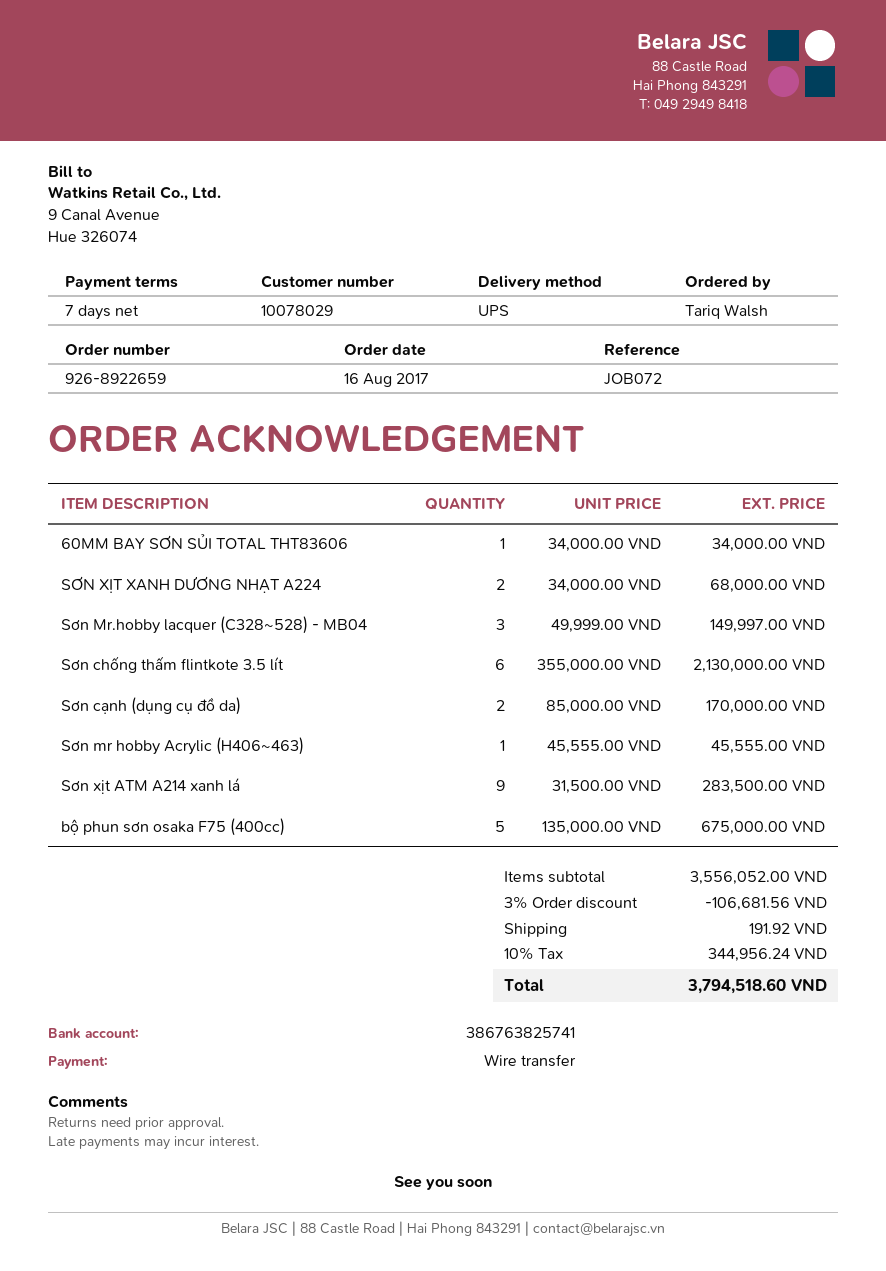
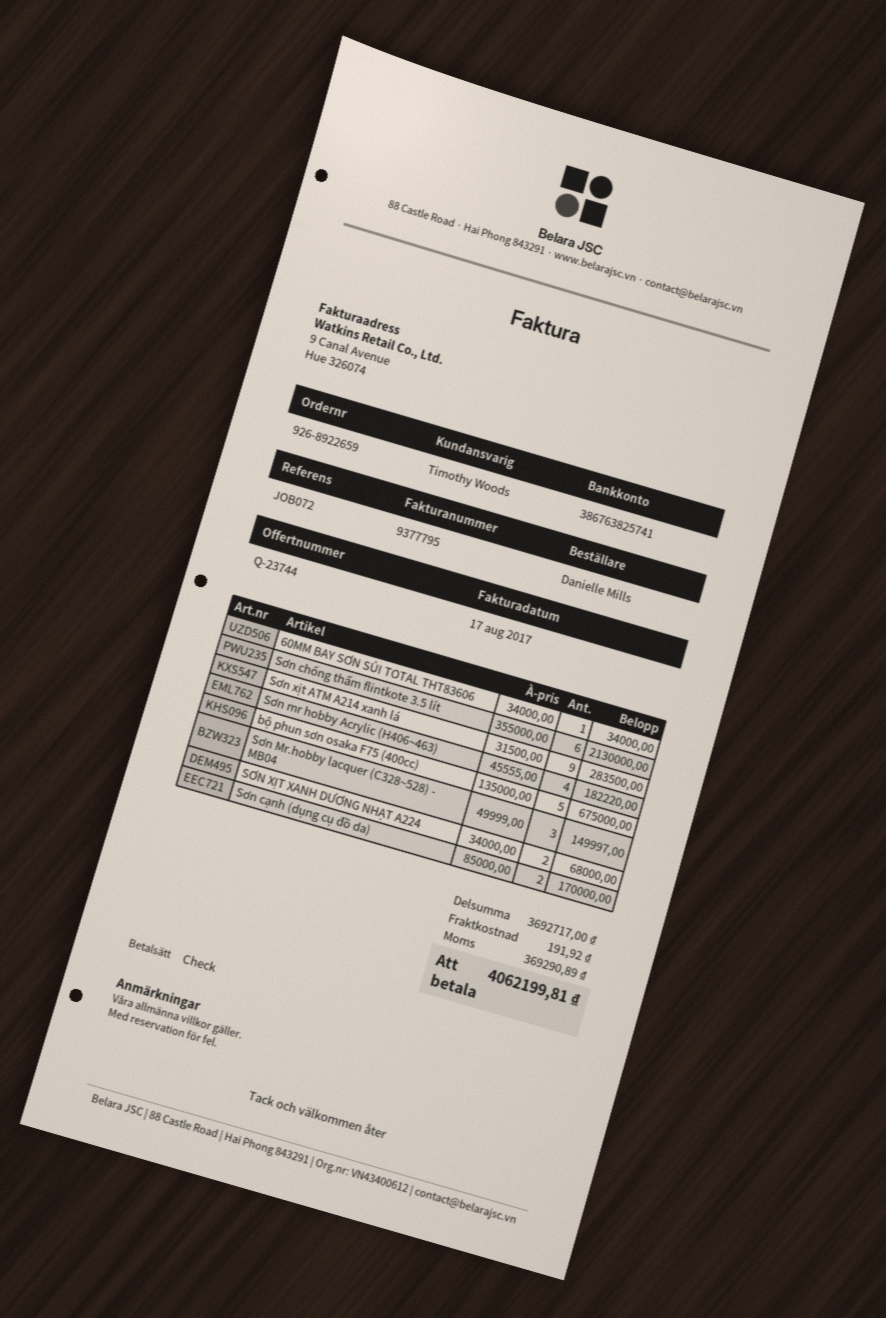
ordered by: Tariq Walsh -> Danielle Mills
payment method: bank transfer -> cheque
Sơn mr hobby Acrylic (H406~463): 1 x 45555.00 = 45555.00 -> 4 x 45555.00 = 182220.00
subtotal: 3556052.00 -> 3692717.00
discount: 3% = 106681.56 -> none
tax: 344956.24 -> 369290.89
total: 3794518.60 -> 4062199.81

